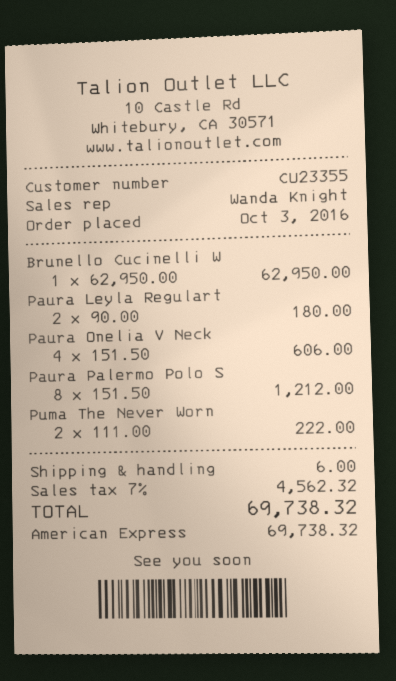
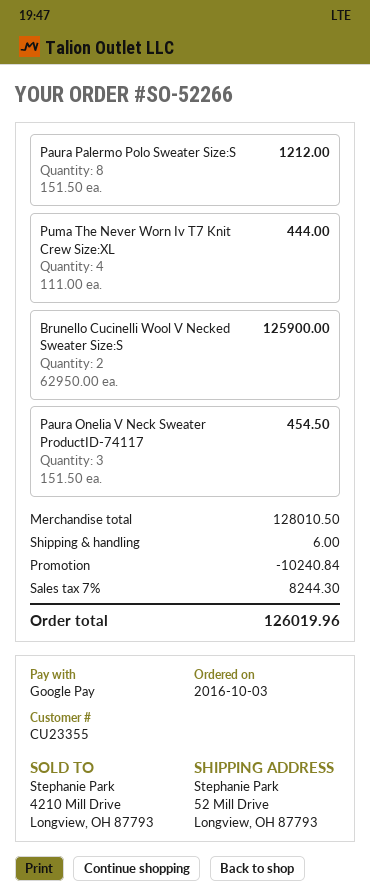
payment method: American Express -> Google Pay
Brunello Cucinelli W: 1 x 62950.00 = 62950.00 -> 2 x 62950.00 = 125900.00
Paura Leyla Regulart: 2 x 90.00 = 180.00 -> none
Paura Onelia V Neck: 4 x 151.50 = 606.00 -> 3 x 151.50 = 454.50
Puma The Never Worn: 2 x 111.00 = 222.00 -> 4 x 111.00 = 444.00
discount: none -> 10240.84
tax: 7% = 4562.32 -> 7% = 8244.30
total: 69738.32 -> 126019.96

